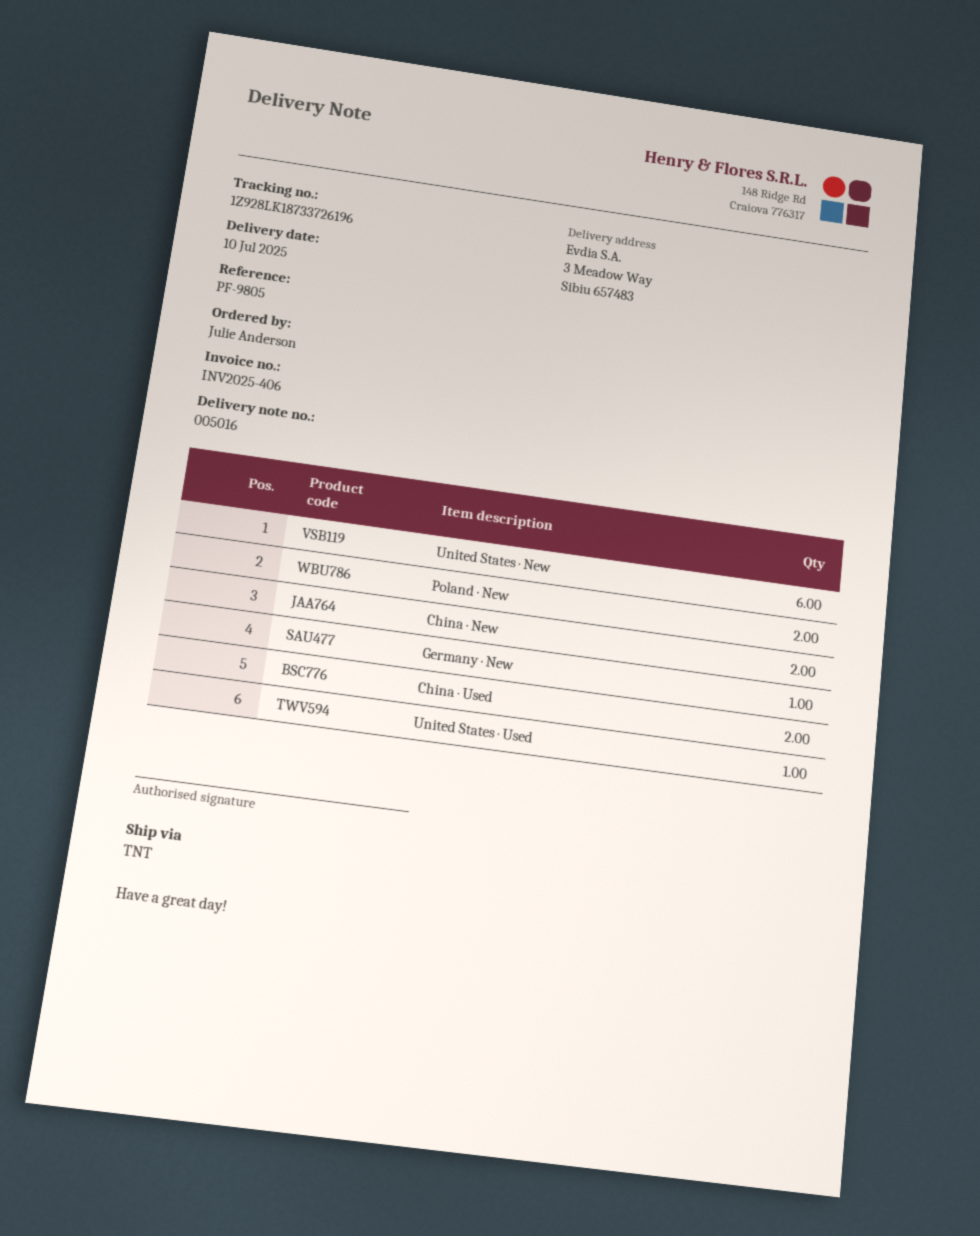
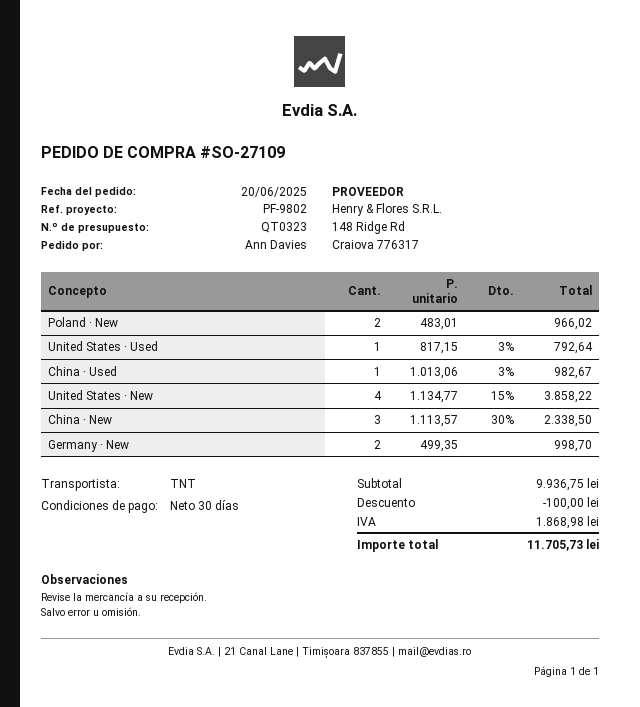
reference: PF-9805 -> PF-9802
ordered by: Julie Anderson -> Ann Davies
United States · New: 6 -> 4
China · New: 2 -> 3
Germany · New: 1 -> 2
China · Used: 2 -> 1

